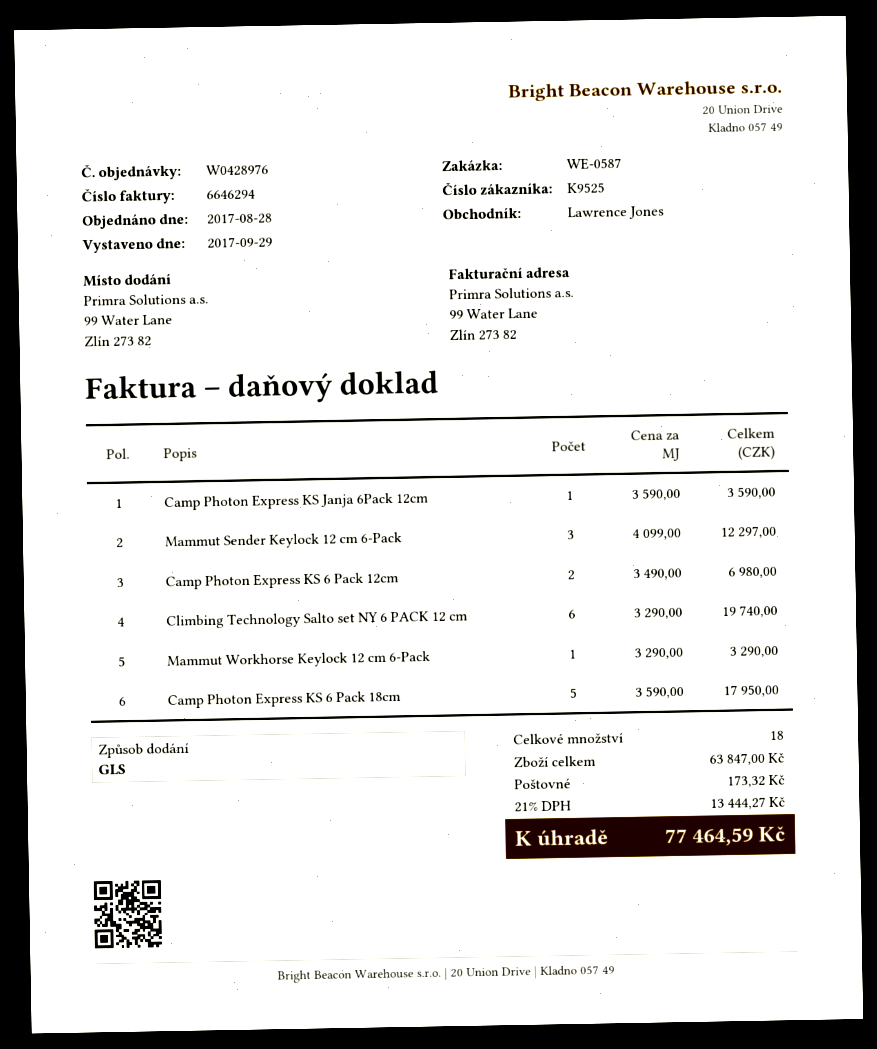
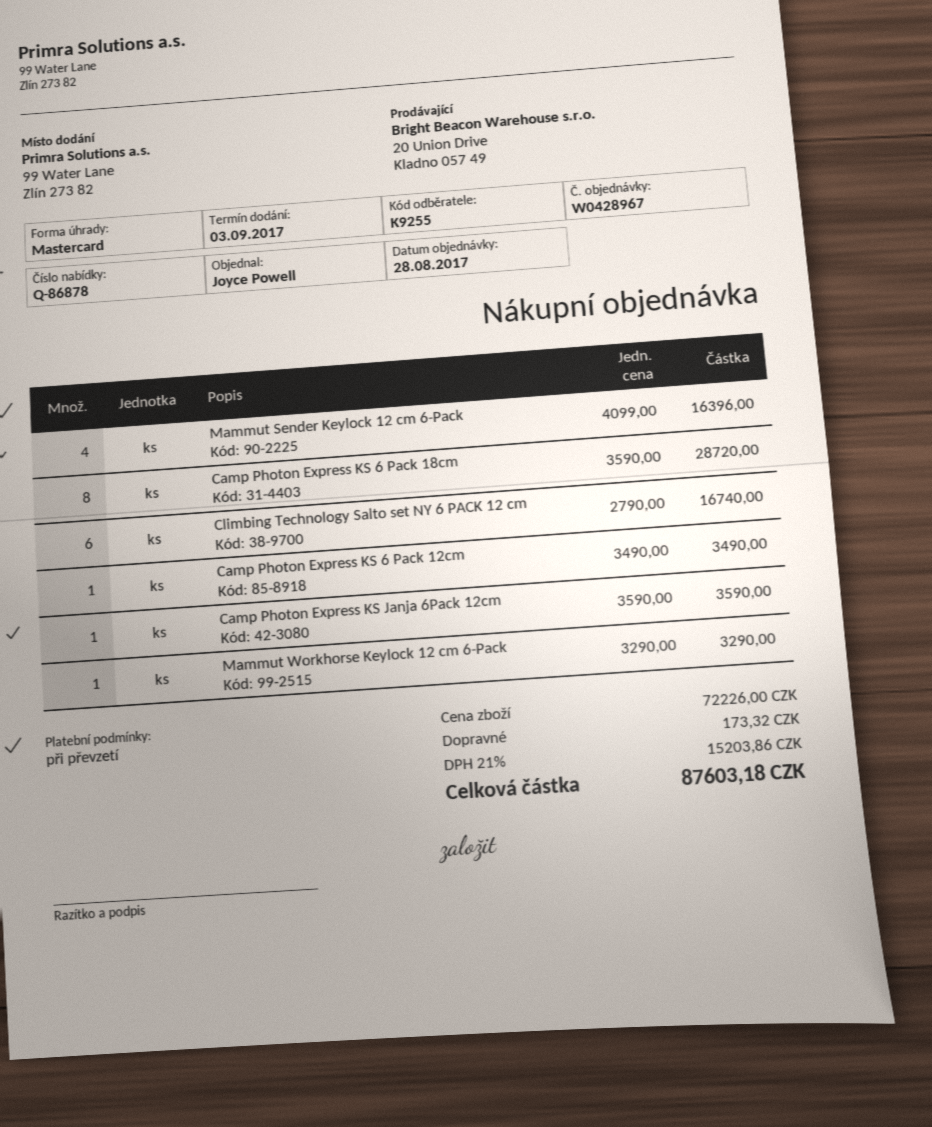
order number: W0428976 -> W0428967
customer number: K9525 -> K9255
Mammut Sender Keylock 12 cm 6-Pack: 3 x 4099.00 = 12297.00 -> 4 x 4099.00 = 16396.00
Camp Photon Express KS 6 Pack 12cm: 2 x 3490.00 = 6980.00 -> 1 x 3490.00 = 3490.00
Climbing Technology Salto set NY 6 PACK 12 cm: 6 x 3290.00 = 19740.00 -> 6 x 2790.00 = 16740.00
Camp Photon Express KS 6 Pack 18cm: 5 x 3590.00 = 17950.00 -> 8 x 3590.00 = 28720.00
subtotal: 63847.00 -> 72226.00
tax: 21% = 13444.27 -> 21% = 15203.86
total: 77464.59 -> 87603.18

